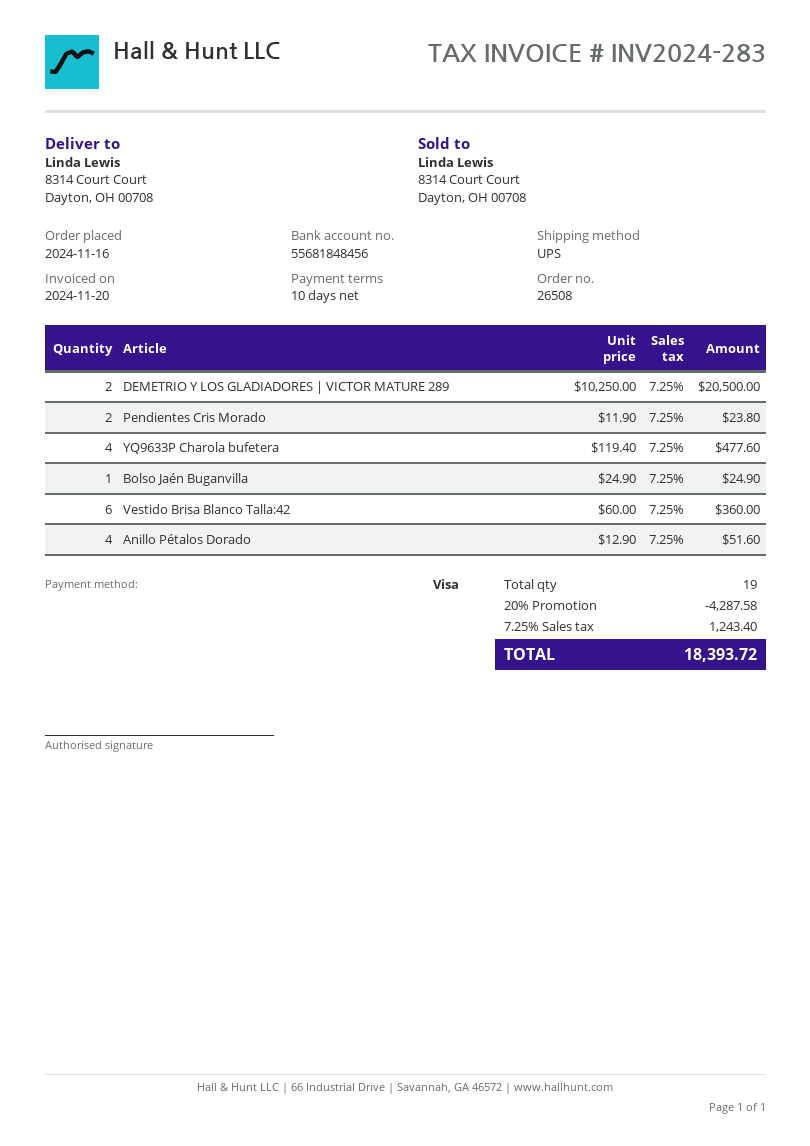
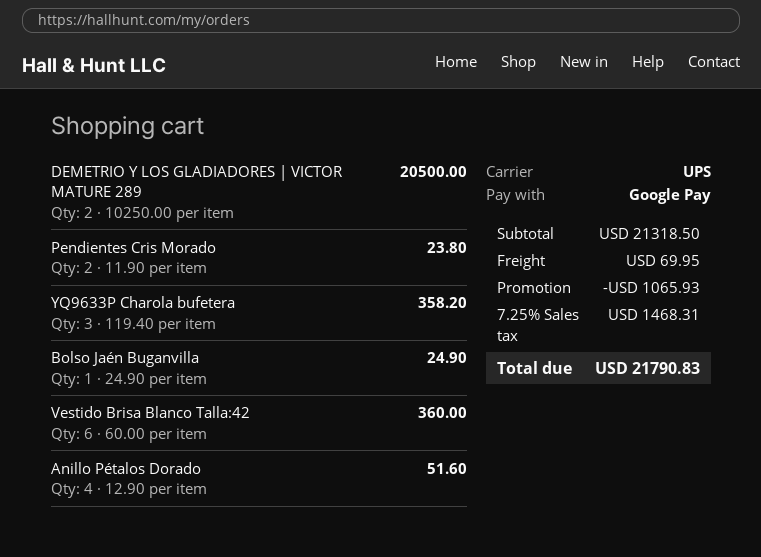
payment method: Visa -> Google Pay
YQ9633P Charola bufetera: 4 x 119.40 = 477.60 -> 3 x 119.40 = 358.20
discount: 4287.58 -> 1065.93
shipping: none -> 69.95
tax: 7.25% = 1243.40 -> 7.25% = 1468.31
total: 18393.72 -> 21790.83

